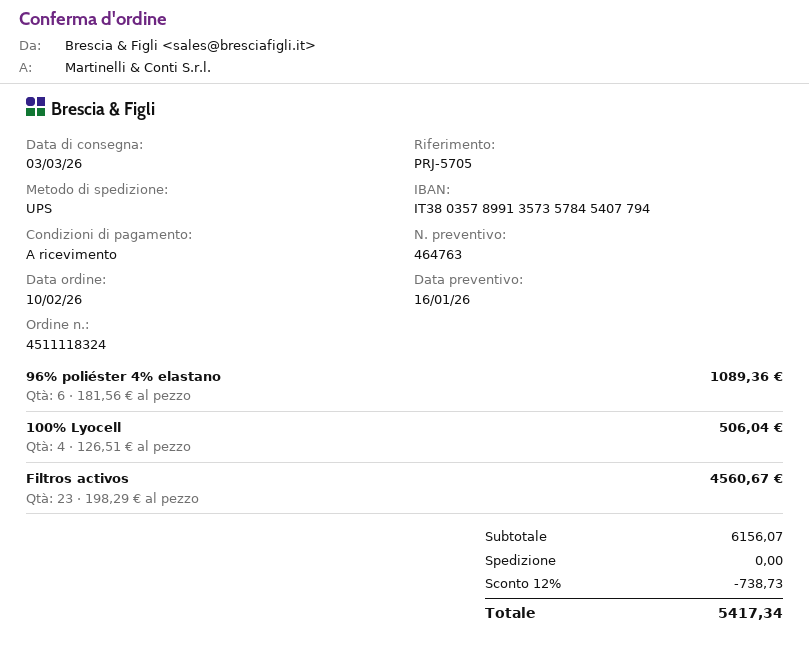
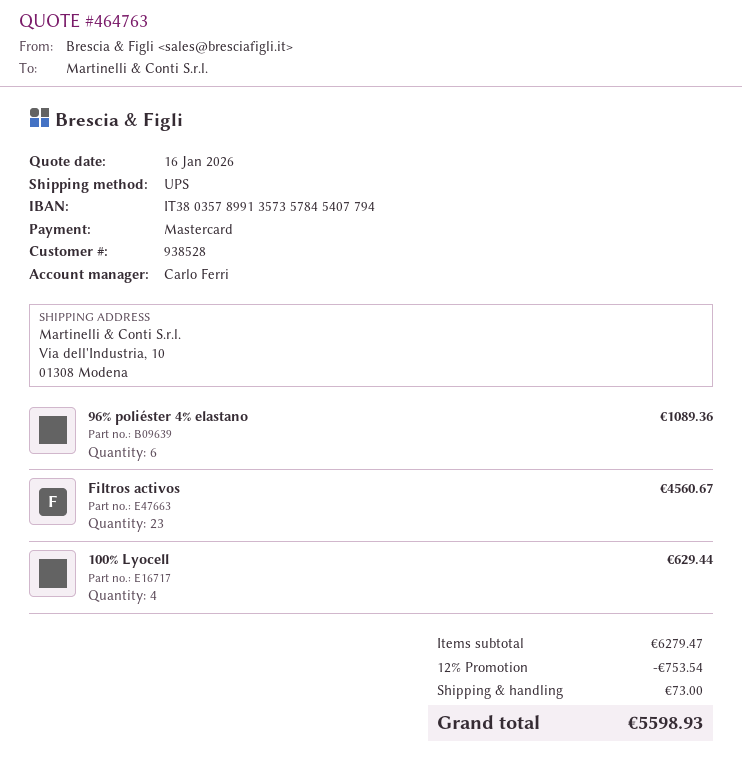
100% Lyocell: 4 for 506.04 -> 4 for 629.44
subtotal: 6156.07 -> 6279.47
discount: 12% = 738.73 -> 12% = 753.54
shipping: 0.00 -> 73.00
total: 5417.34 -> 5598.93

